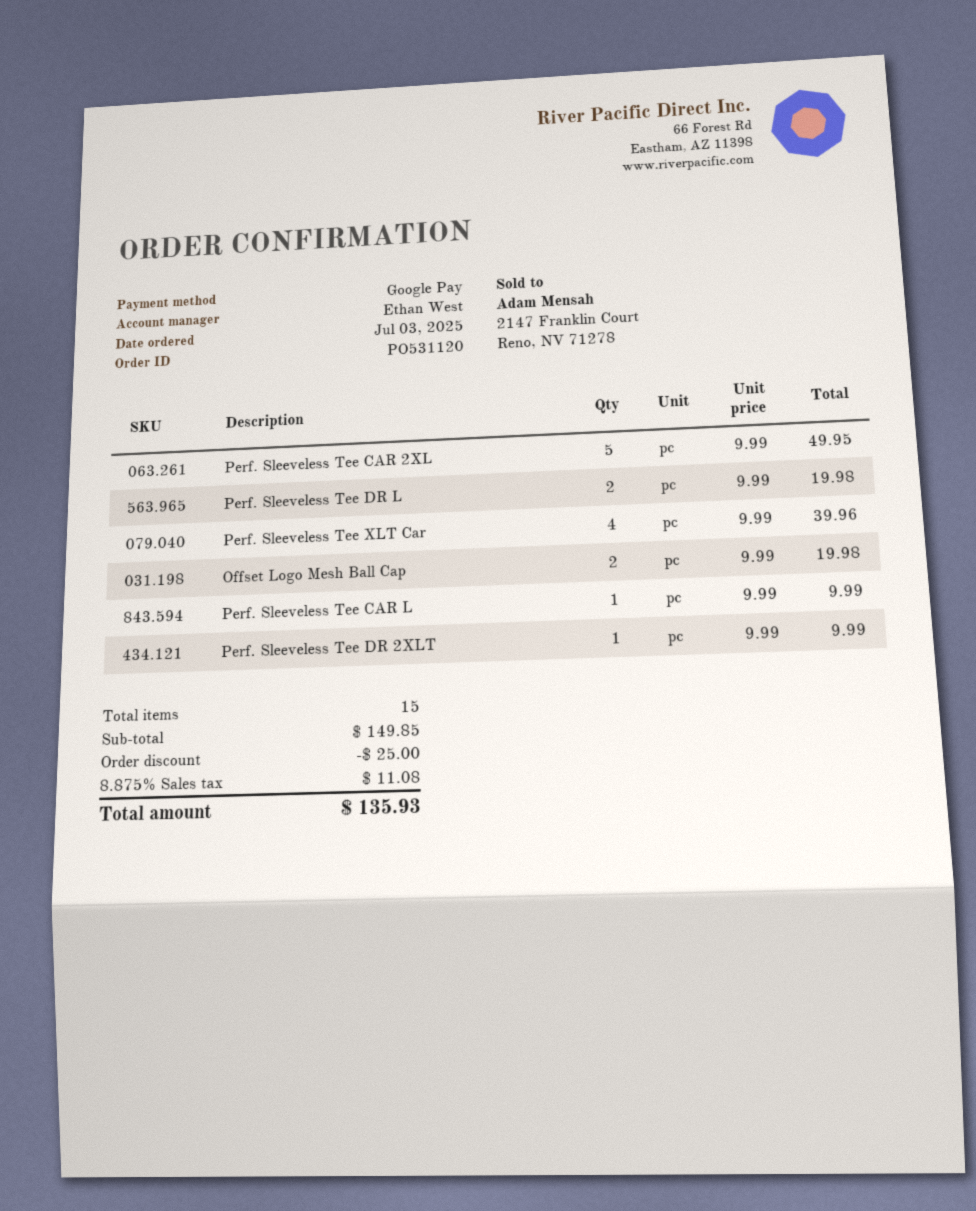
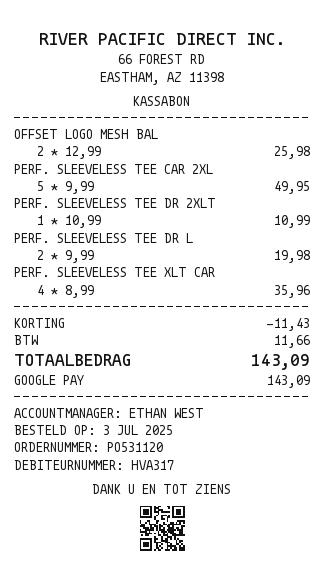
Perf. Sleeveless Tee XLT Car: 4 x 9.99 = 39.96 -> 4 x 8.99 = 35.96
Offset Logo Mesh Ball Cap: 2 x 9.99 = 19.98 -> 2 x 12.99 = 25.98
Perf. Sleeveless Tee CAR L: 1 x 9.99 = 9.99 -> none
Perf. Sleeveless Tee DR 2XLT: 1 x 9.99 = 9.99 -> 1 x 10.99 = 10.99
discount: 25.00 -> 11.43
tax: 11.08 -> 11.66
total: 135.93 -> 143.09

